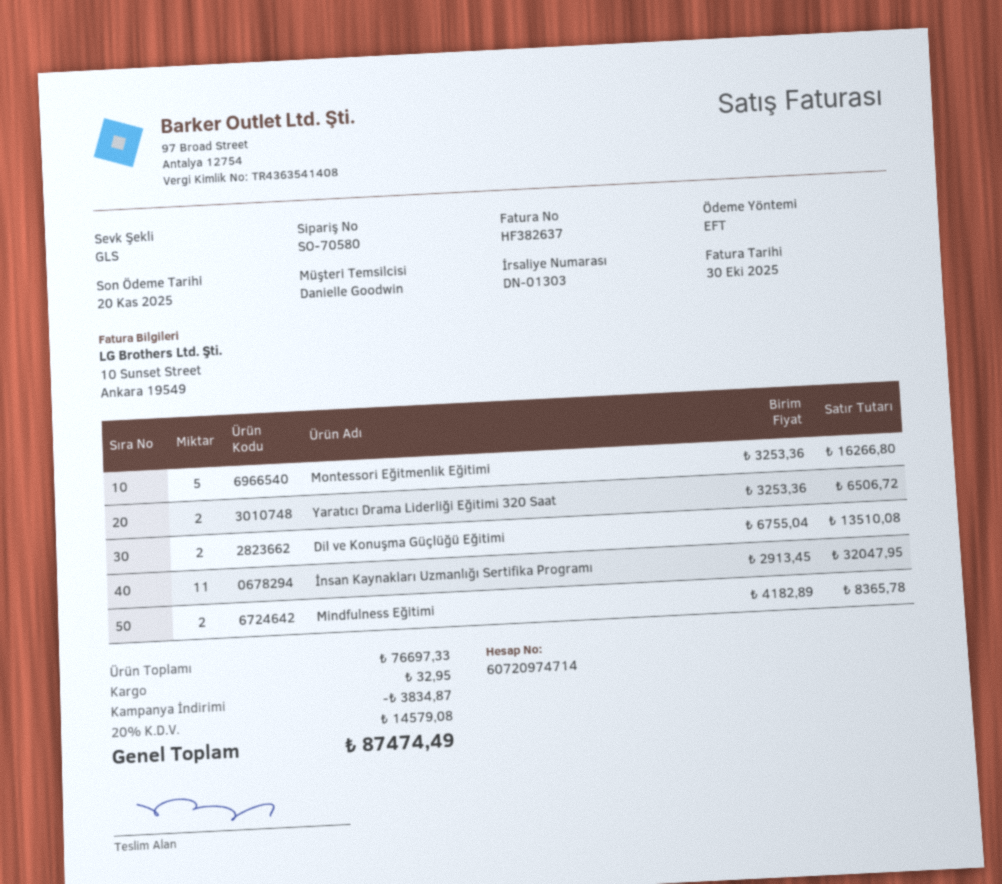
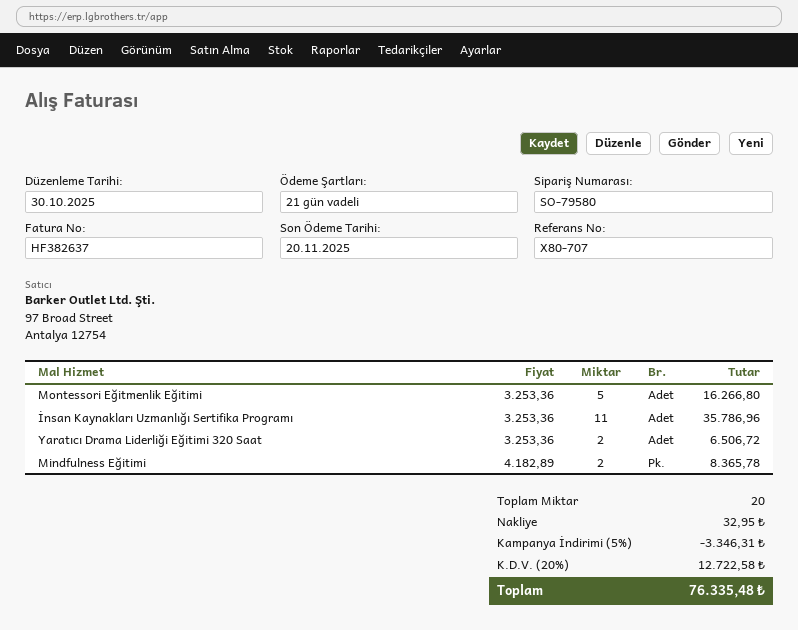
order number: SO-70580 -> SO-79580
Dil ve Konuşma Güçlüğü Eğitimi: 2 x 6755.04 = 13510.08 -> none
İnsan Kaynakları Uzmanlığı Sertifika Programı: 11 x 2913.45 = 32047.95 -> 11 x 3253.36 = 35786.96
discount: 3834.87 -> 3346.31
tax: 20% = 14579.08 -> 20% = 12722.58
total: 87474.49 -> 76335.48

